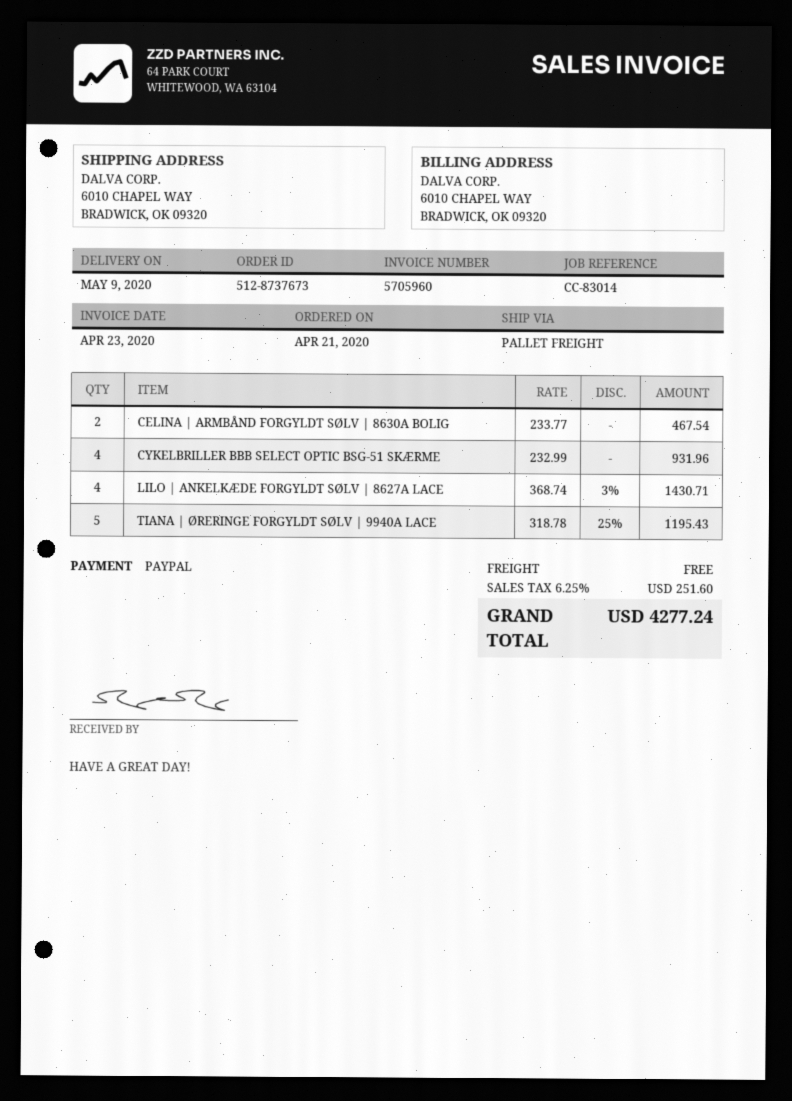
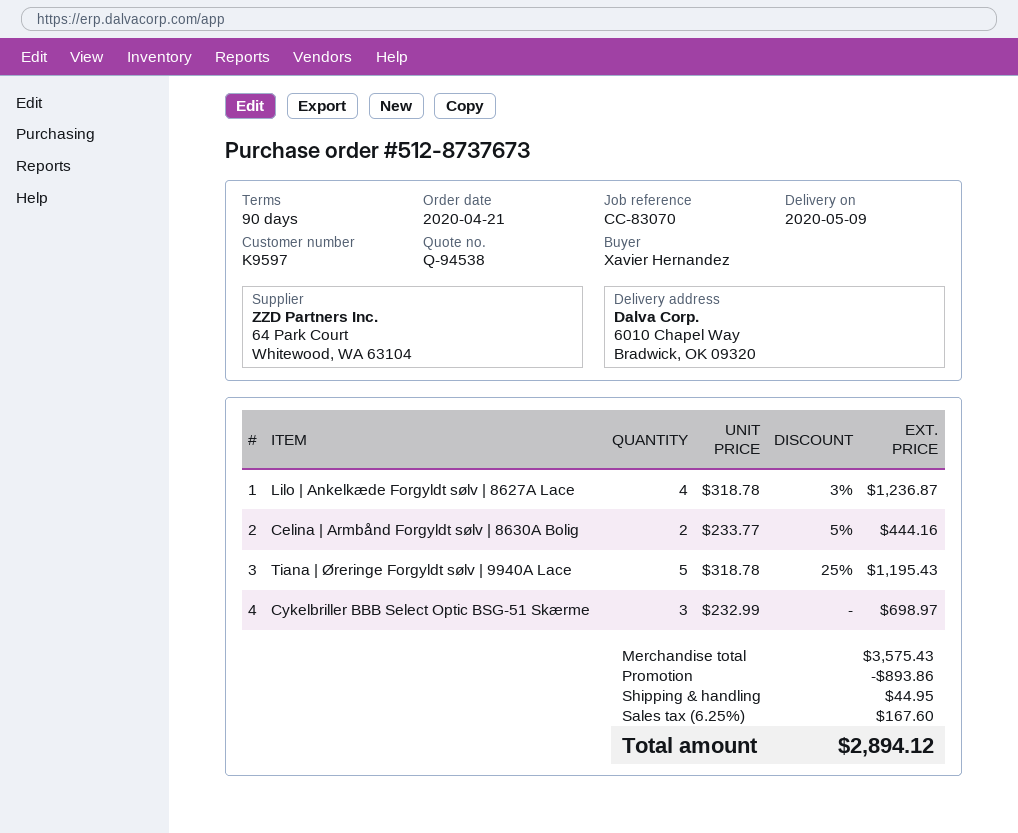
reference: CC-83014 -> CC-83070
CELINA | ARMBÅND FORGYLDT SØLV | 8630A BOLIG: 2 x 233.77 = 467.54 -> 2 x 233.77 - 5% = 444.16
CYKELBRILLER BBB SELECT OPTIC BSG-51 SKÆRME: 4 x 232.99 = 931.96 -> 3 x 232.99 = 698.97
LILO | ANKELKÆDE FORGYLDT SØLV | 8627A LACE: 4 x 368.74 - 3% = 1430.71 -> 4 x 318.78 - 3% = 1236.87
discount: none -> 893.86
shipping: 0.00 -> 44.95
tax: 6.25% = 251.60 -> 6.25% = 167.60
total: 4277.24 -> 2894.12

